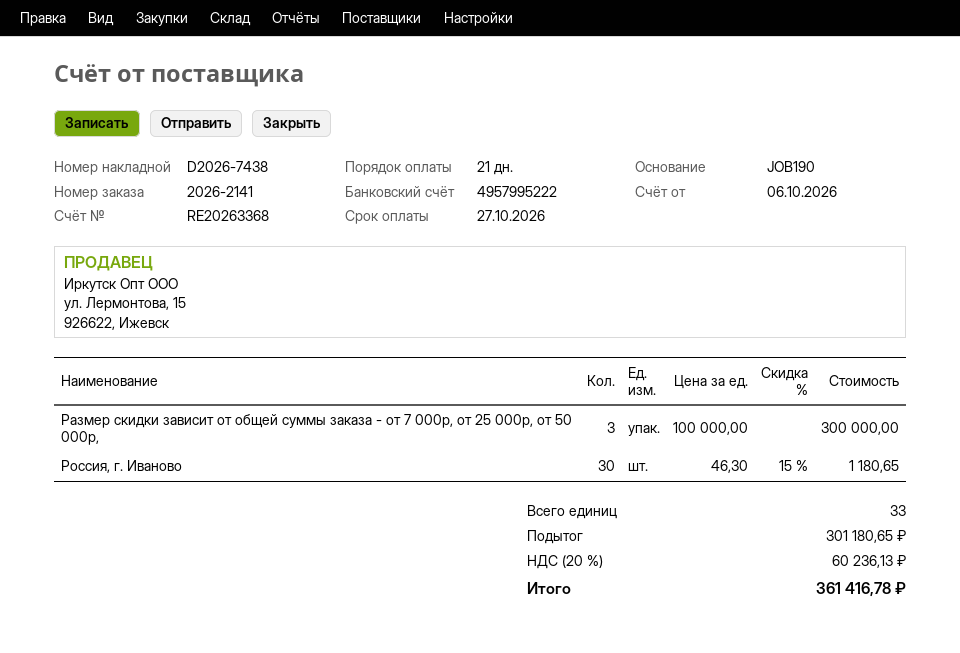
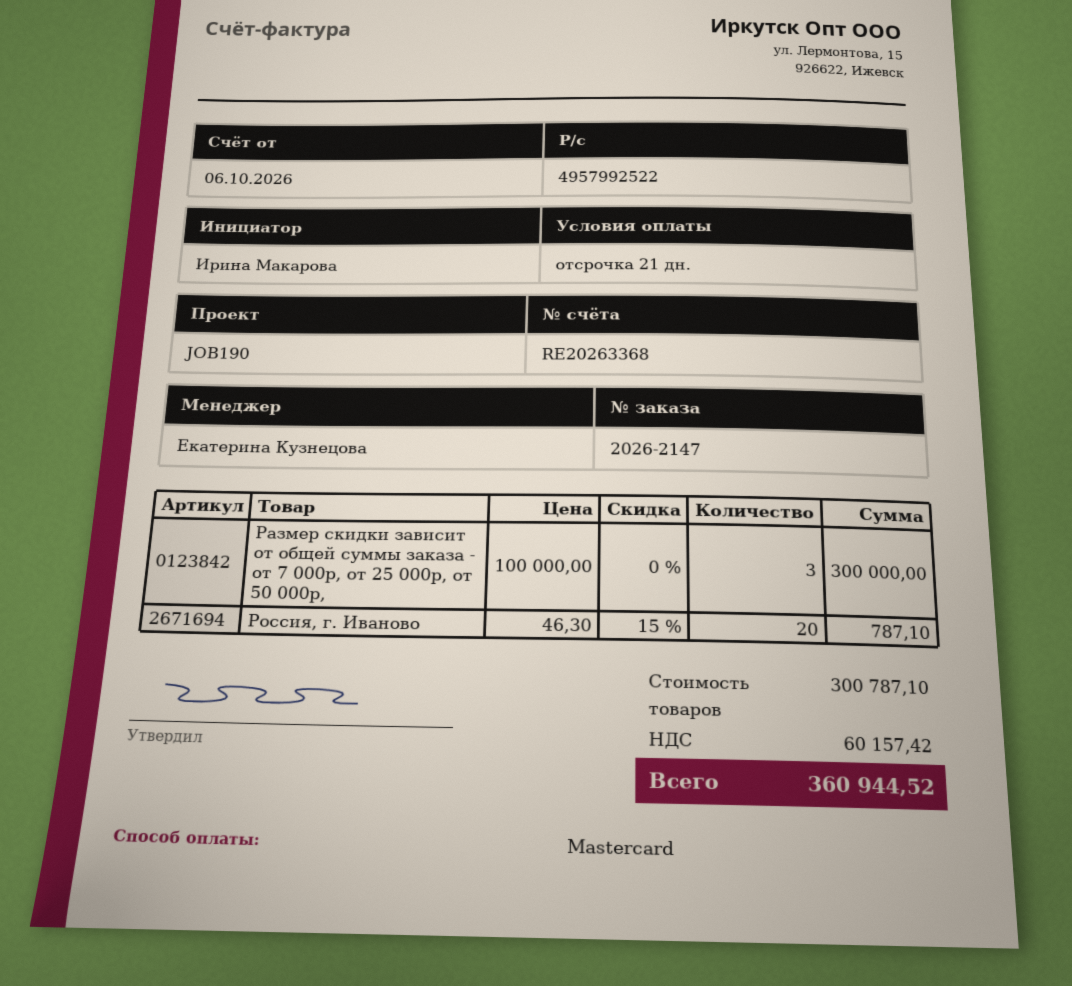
order number: 2026-2141 -> 2026-2147
bank account: 4957995222 -> 4957992522
Россия, г. Иваново: 30 x 46.30 - 15% = 1180.65 -> 20 x 46.30 - 15% = 787.10
subtotal: 301180.65 -> 300787.10
tax: 60236.13 -> 60157.42
total: 361416.78 -> 360944.52

